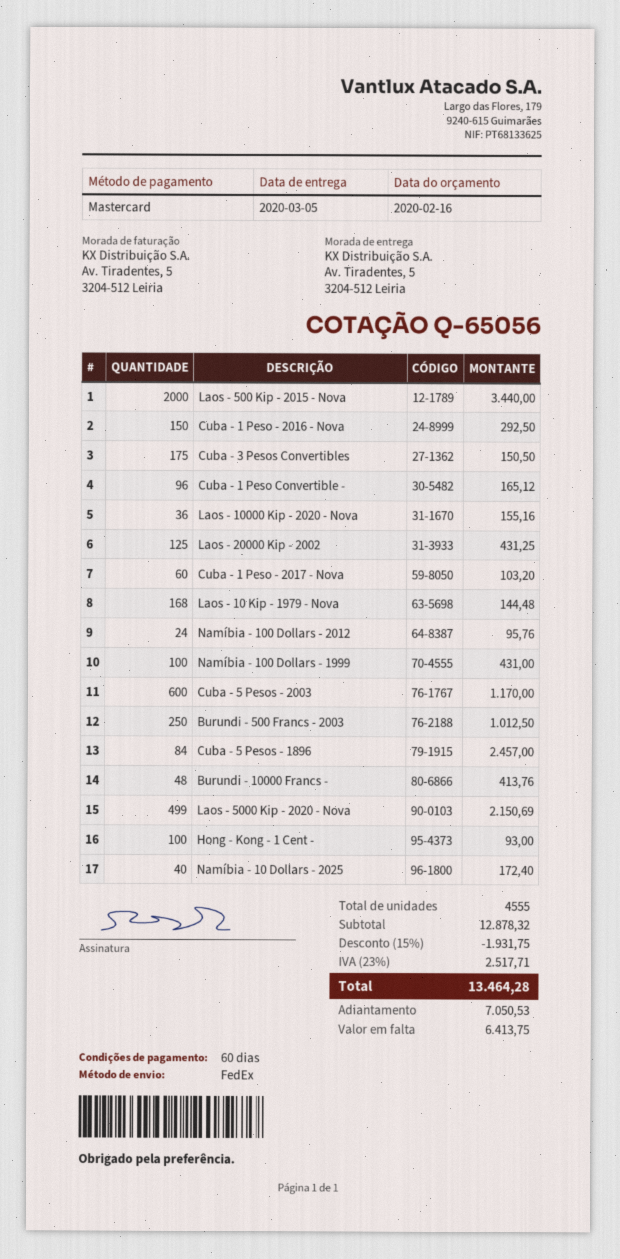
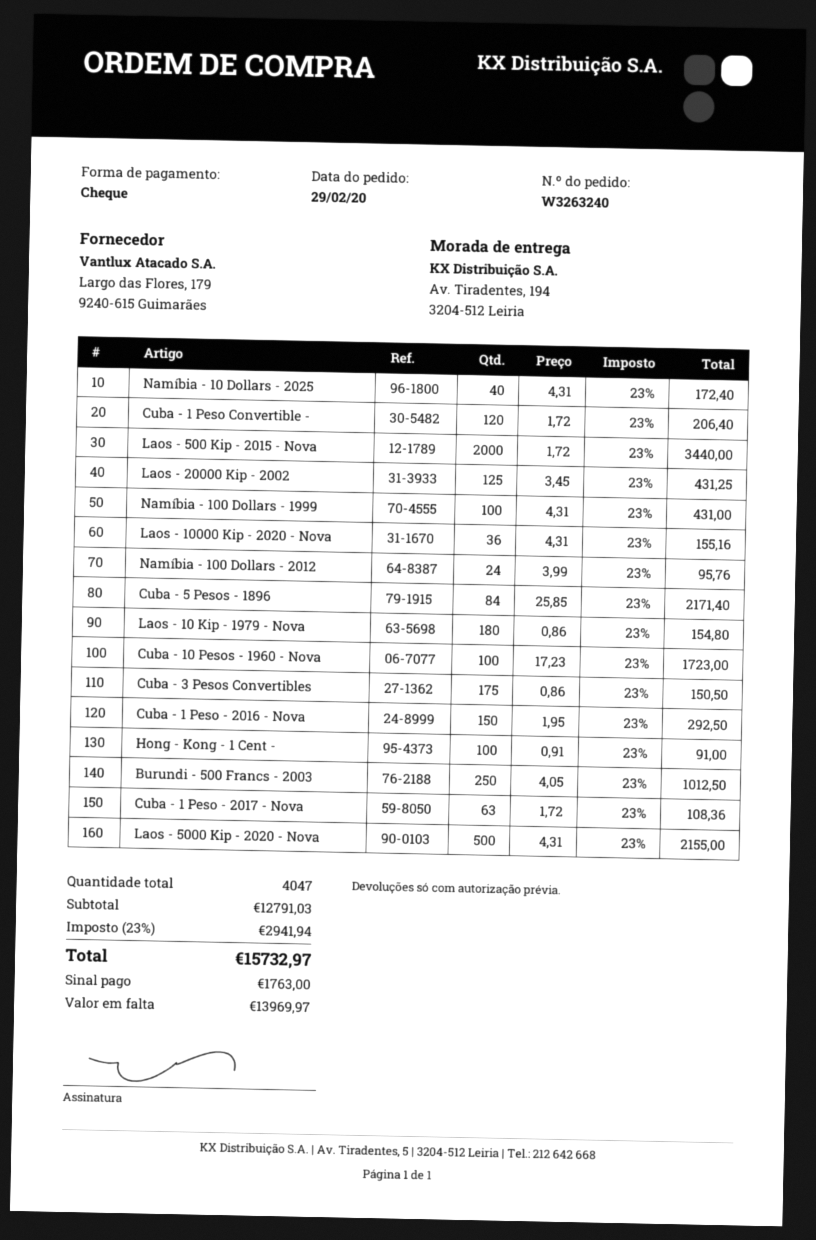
payment method: Mastercard -> cheque
ship to: Av. Tiradentes, 5, 3204-512 Leiria -> Av. Tiradentes, 194, 3204-512 Leiria
Cuba - 1 Peso Convertible -: 96 for 165.12 -> 120 for 206.40
Cuba - 1 Peso - 2017 - Nova: 60 for 103.20 -> 63 for 108.36
Laos - 10 Kip - 1979 - Nova: 168 for 144.48 -> 180 for 154.80
Cuba - 5 Pesos - 2003: 600 for 1170.00 -> none
Cuba - 5 Pesos - 1896: 84 for 2457.00 -> 84 for 2171.40
Burundi - 10000 Francs -: 48 for 413.76 -> none
Laos - 5000 Kip - 2020 - Nova: 499 for 2150.69 -> 500 for 2155.00
Hong - Kong - 1 Cent -: 100 for 93.00 -> 100 for 91.00
Cuba - 10 Pesos - 1960 - Nova: none -> 100 for 1723.00
total quantity: 4555 -> 4047
subtotal: 12878.32 -> 12791.03
discount: 15% = 1931.75 -> none
tax: 23% = 2517.71 -> 23% = 2941.94
total: 13464.28 -> 15732.97
deposit: 7050.53 -> 1763.00
balance: 6413.75 -> 13969.97

